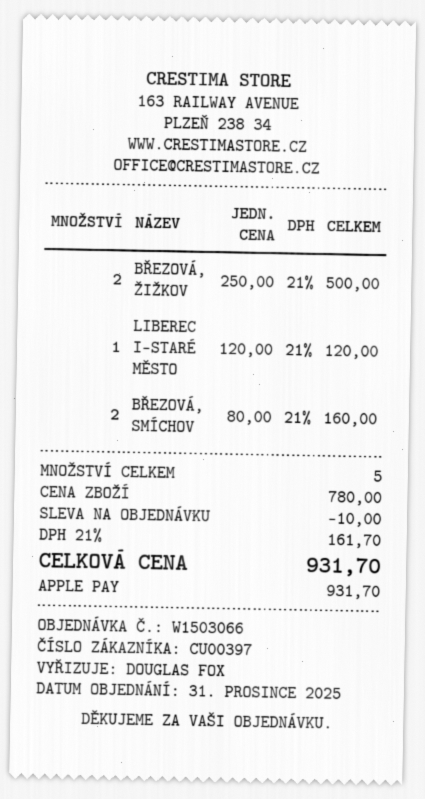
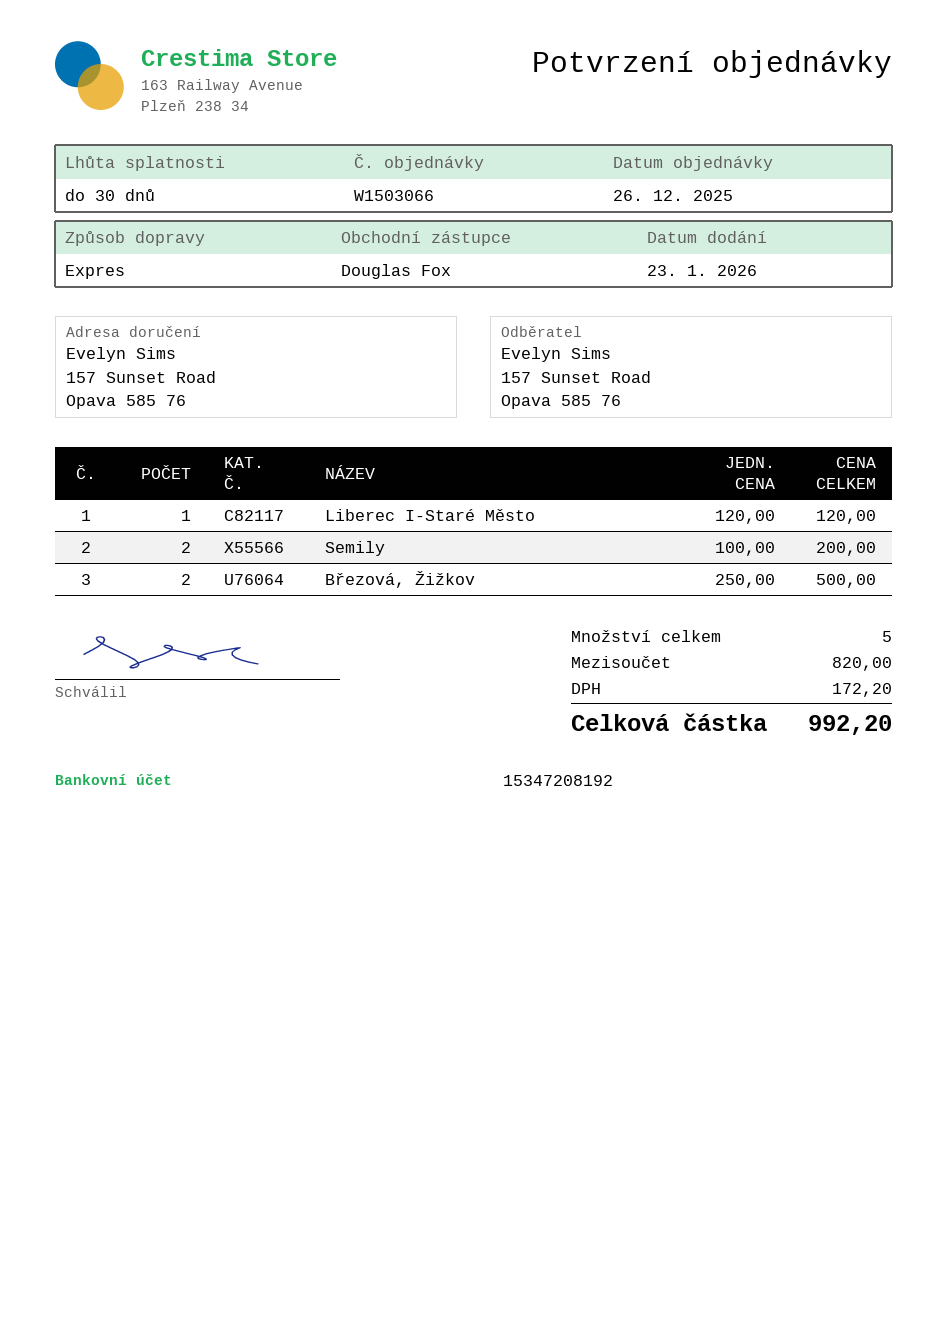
order date: 2025-12-31 -> 2025-12-26
BŘEZOVÁ, SMÍCHOV: 2 x 80.00 = 160.00 -> none
Semily: none -> 2 x 100.00 = 200.00
subtotal: 780.00 -> 820.00
discount: 10.00 -> none
tax: 161.70 -> 172.20
total: 931.70 -> 992.20

